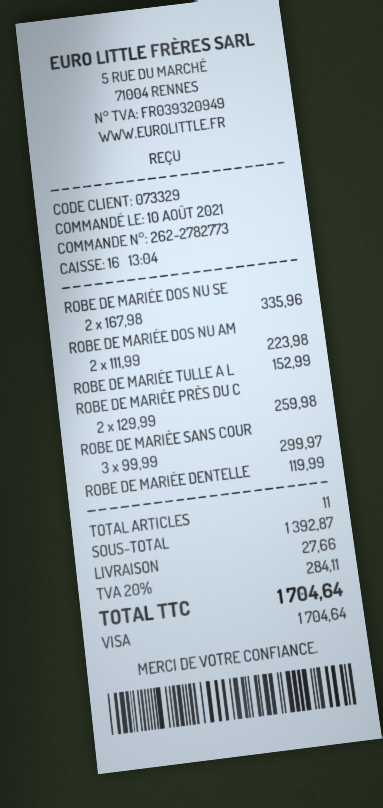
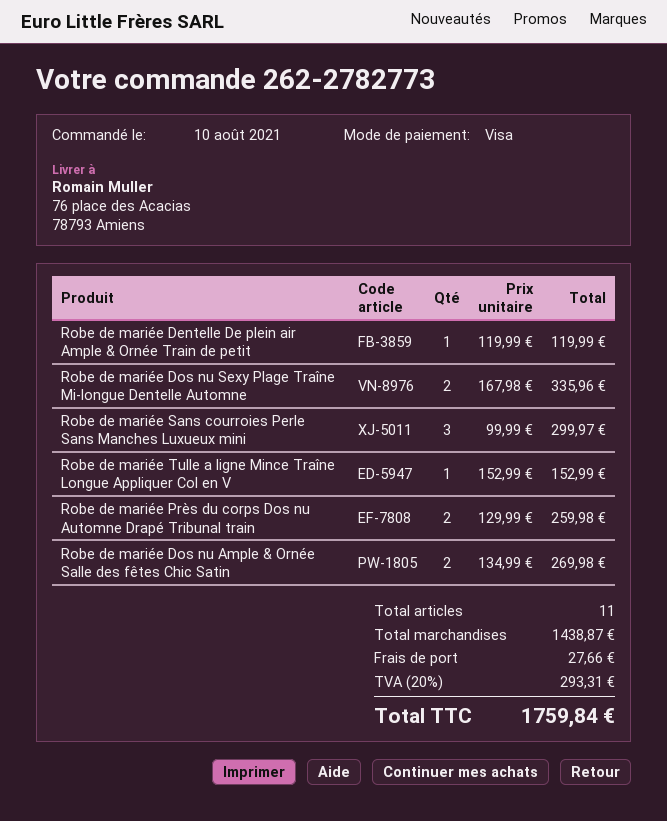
ROBE DE MARIÉE DOS NU AM: 2 x 111.99 = 223.98 -> 2 x 134.99 = 269.98
subtotal: 1392.87 -> 1438.87
tax: 20% = 284.11 -> 20% = 293.31
total: 1704.64 -> 1759.84

